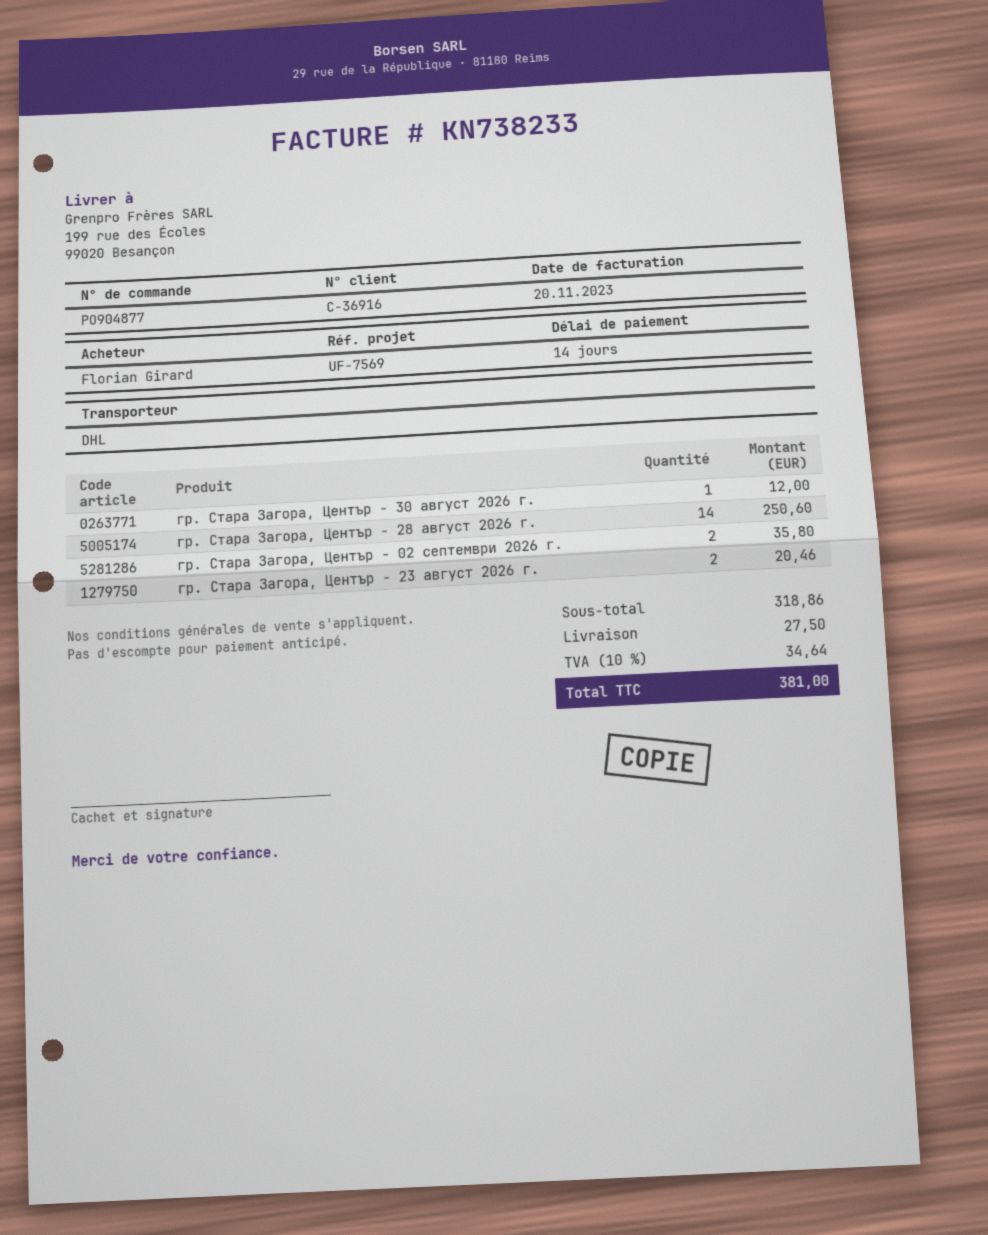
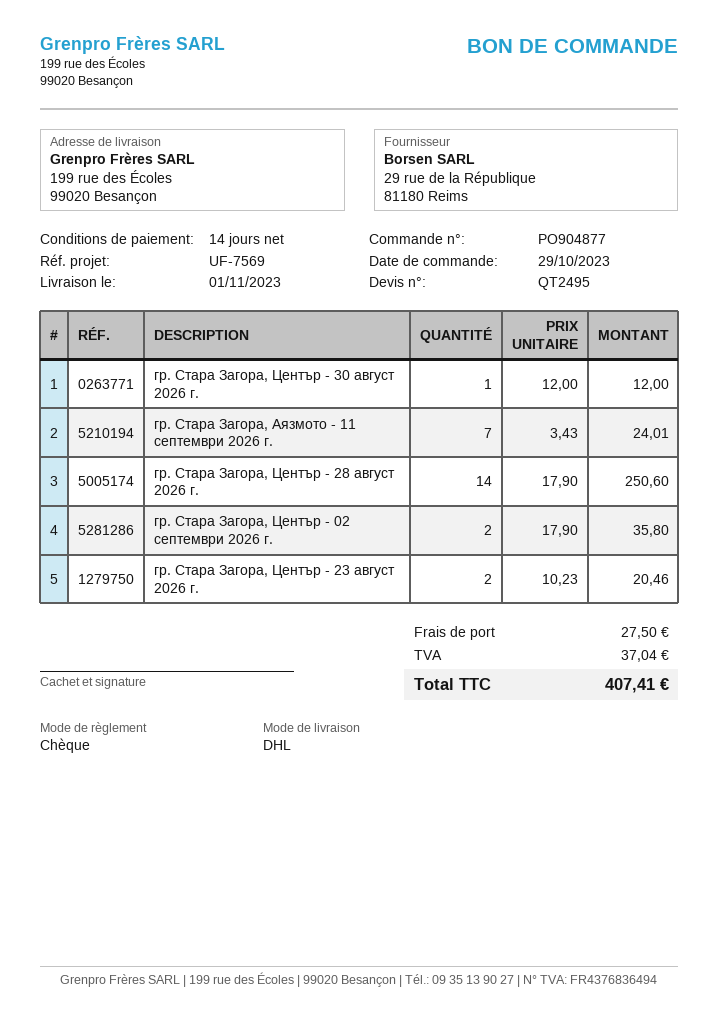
гр. Стара Загора, Аязмото - 11 септември 2026 г.: none -> 7 for 24.01
tax: 34.64 -> 37.04
total: 381.00 -> 407.41

